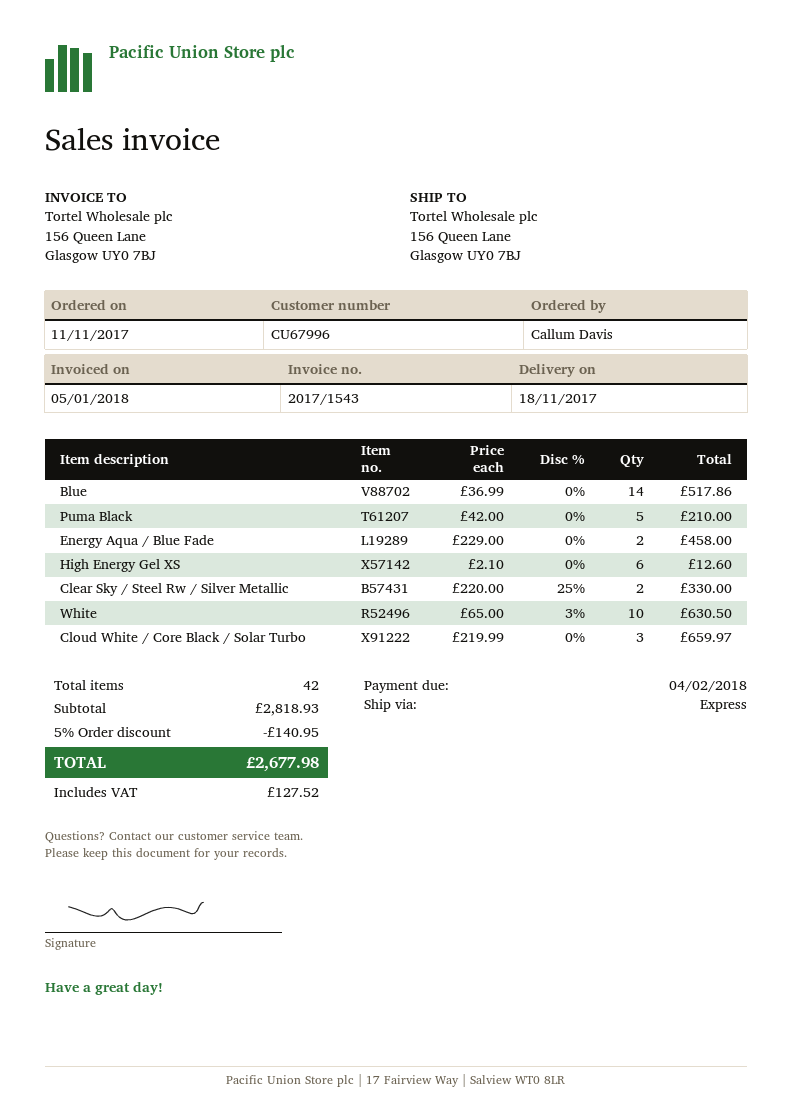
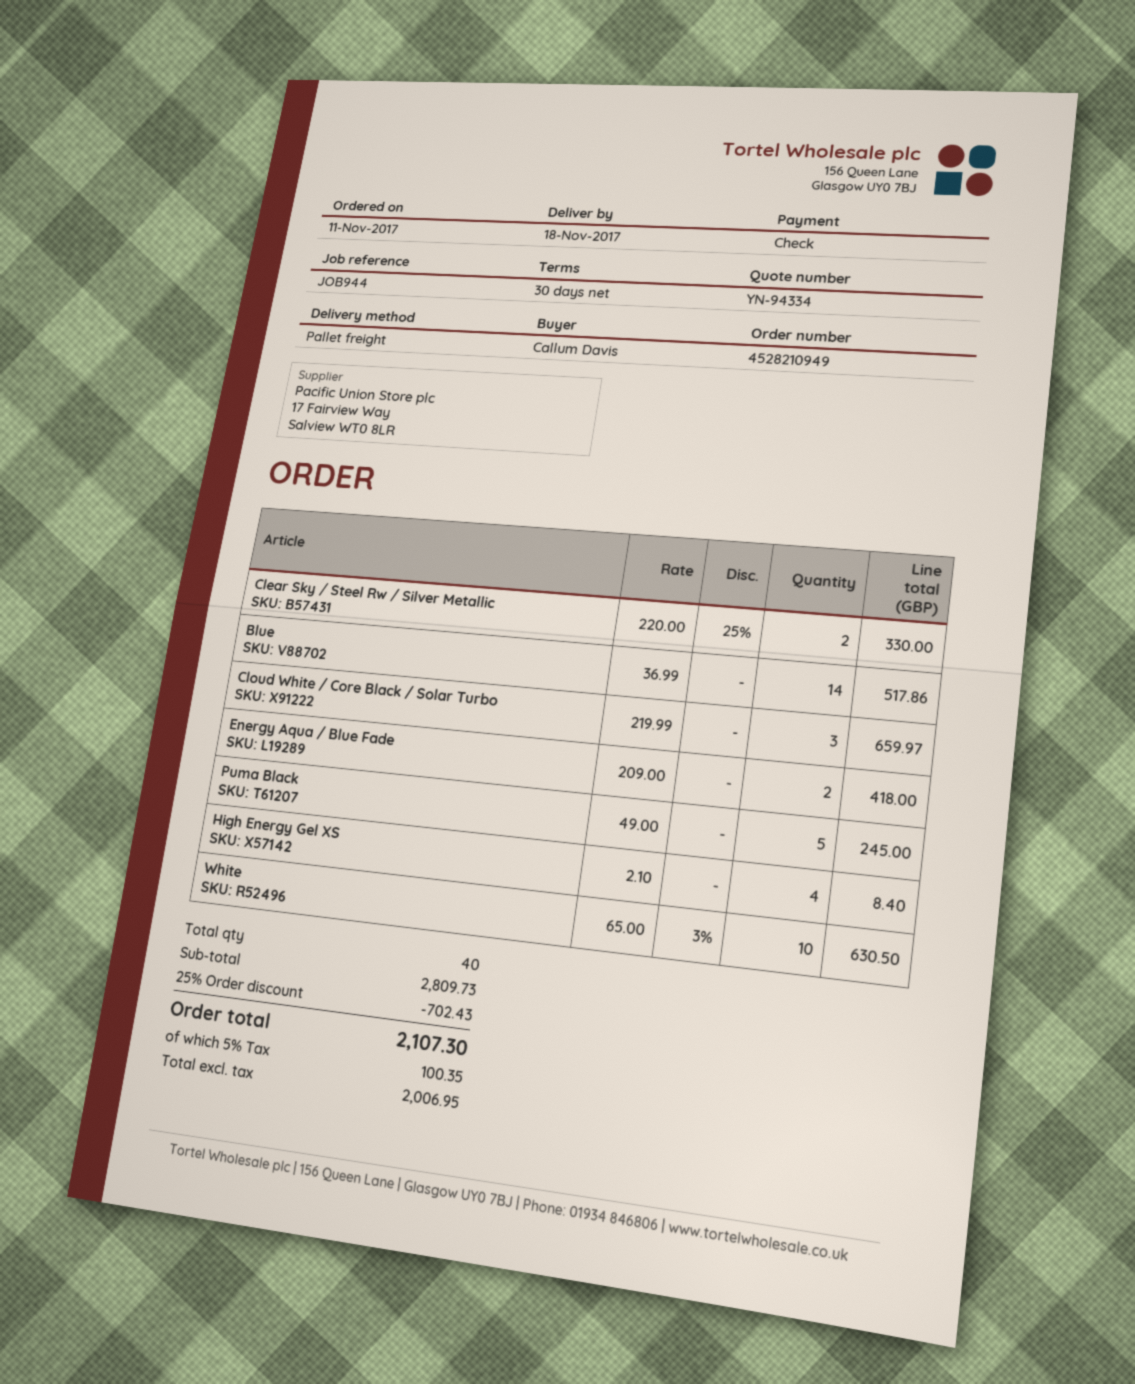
shipping method: express -> pallet freight
Puma Black: 5 x 42.00 = 210.00 -> 5 x 49.00 = 245.00
Energy Aqua / Blue Fade: 2 x 229.00 = 458.00 -> 2 x 209.00 = 418.00
High Energy Gel XS: 6 x 2.10 = 12.60 -> 4 x 2.10 = 8.40
total quantity: 42 -> 40
subtotal: 2818.93 -> 2809.73
discount: 5% = 140.95 -> 25% = 702.43
tax: 127.52 -> 100.35
total: 2677.98 -> 2107.30

